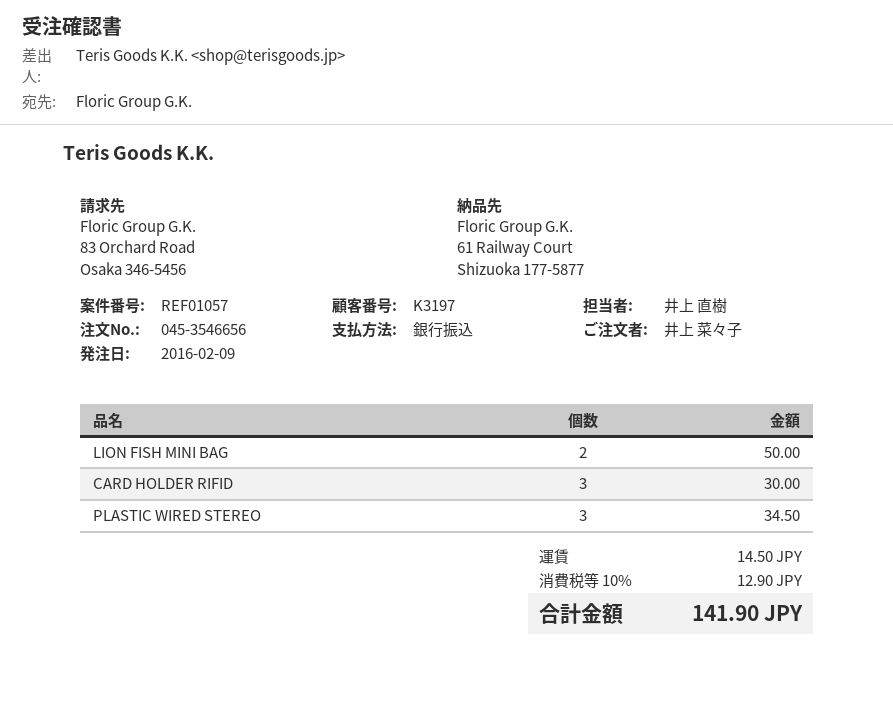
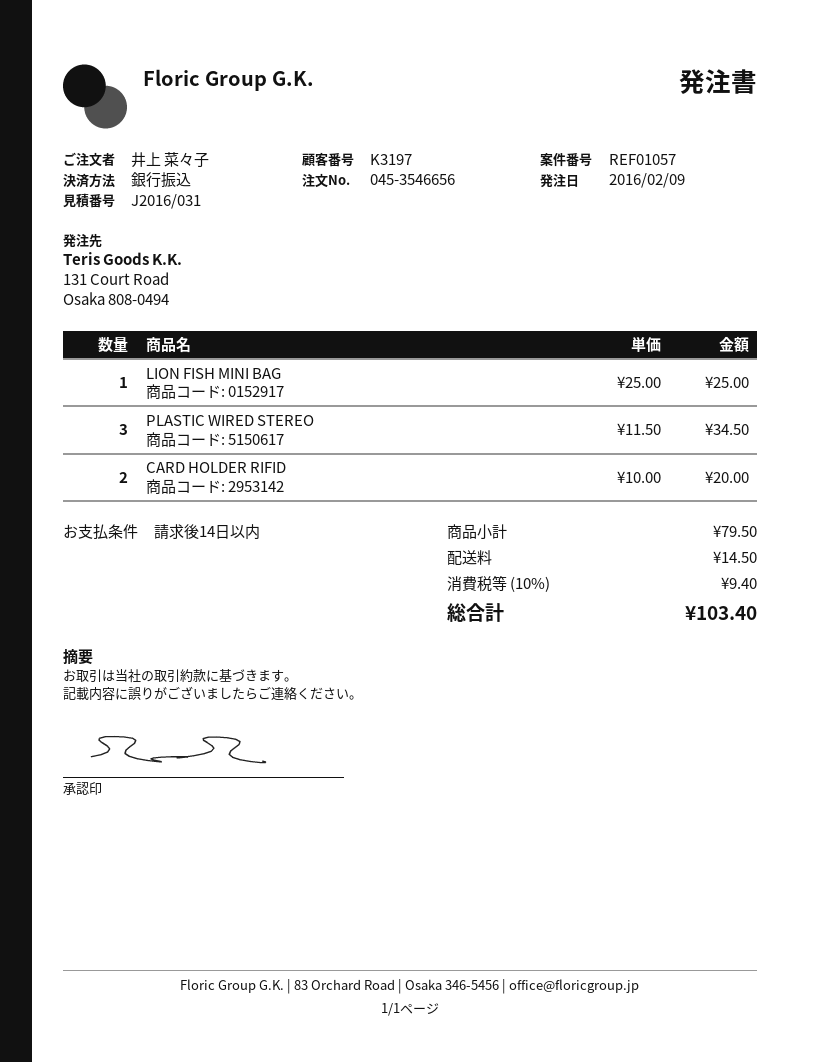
LION FISH MINI BAG: 2 for 50.00 -> 1 for 25.00
CARD HOLDER RIFID: 3 for 30.00 -> 2 for 20.00
tax: 10% = 12.90 -> 10% = 9.40
total: 141.90 -> 103.40

